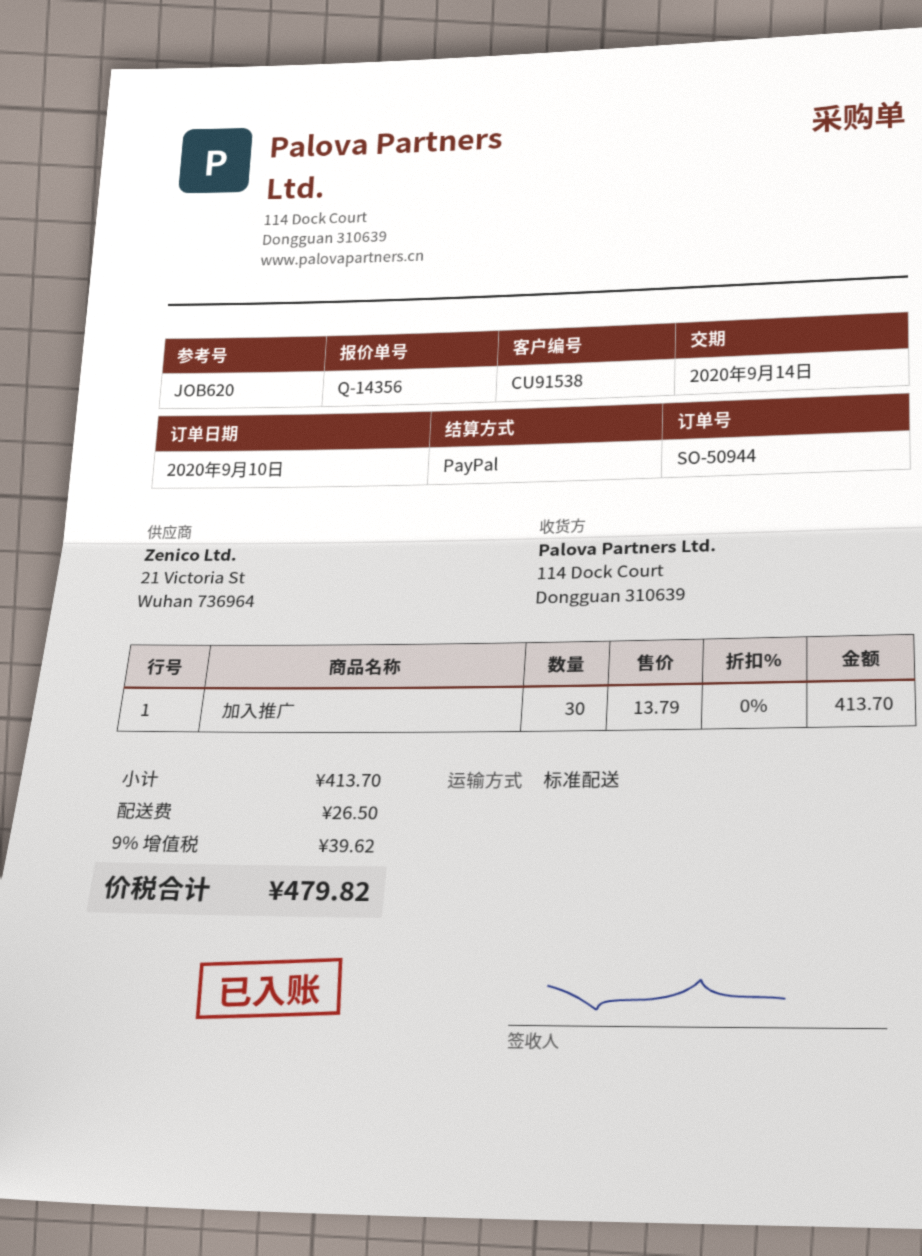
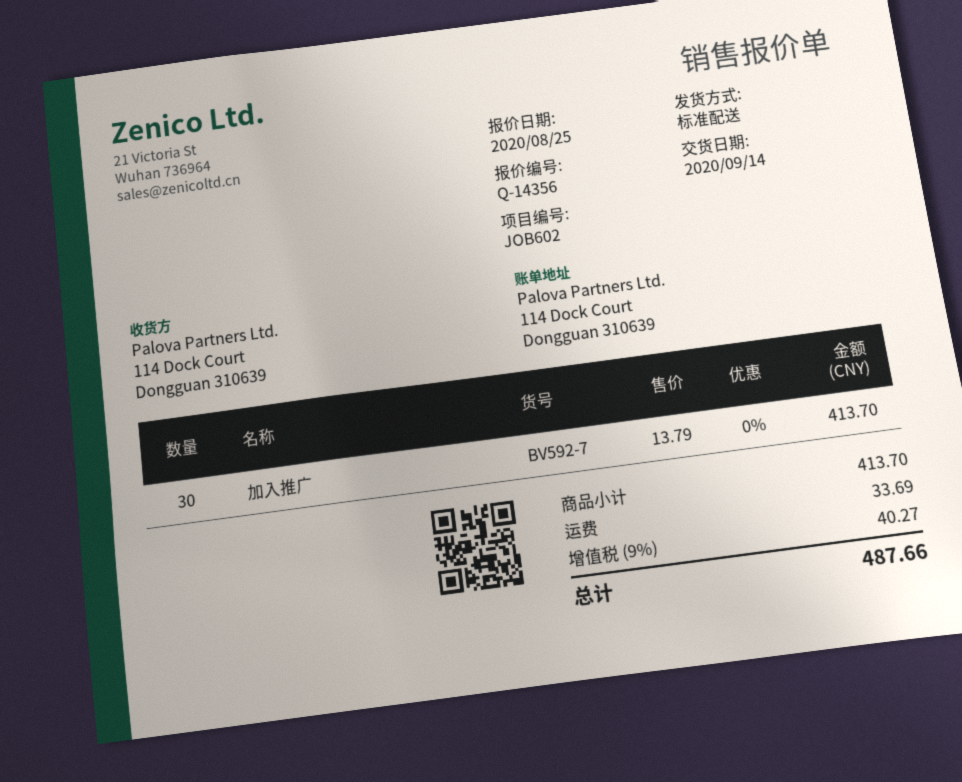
reference: JOB620 -> JOB602
shipping: 26.50 -> 33.69
tax: 9% = 39.62 -> 9% = 40.27
total: 479.82 -> 487.66

